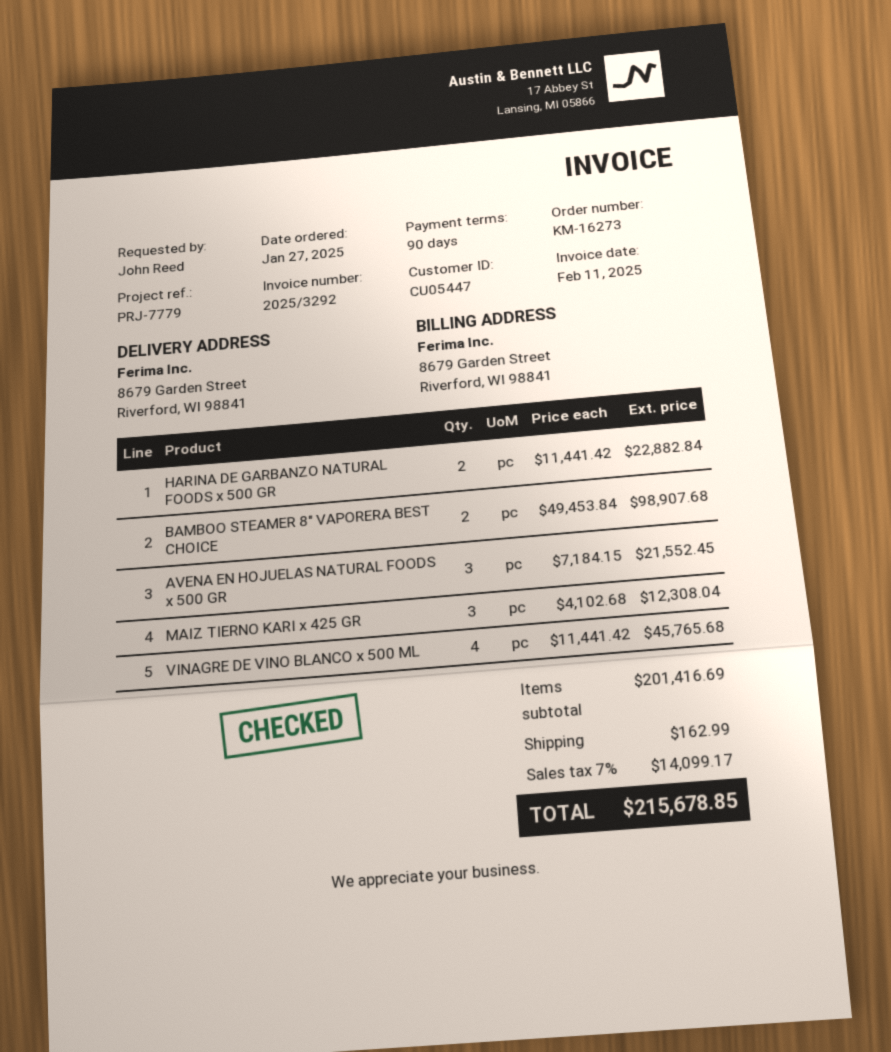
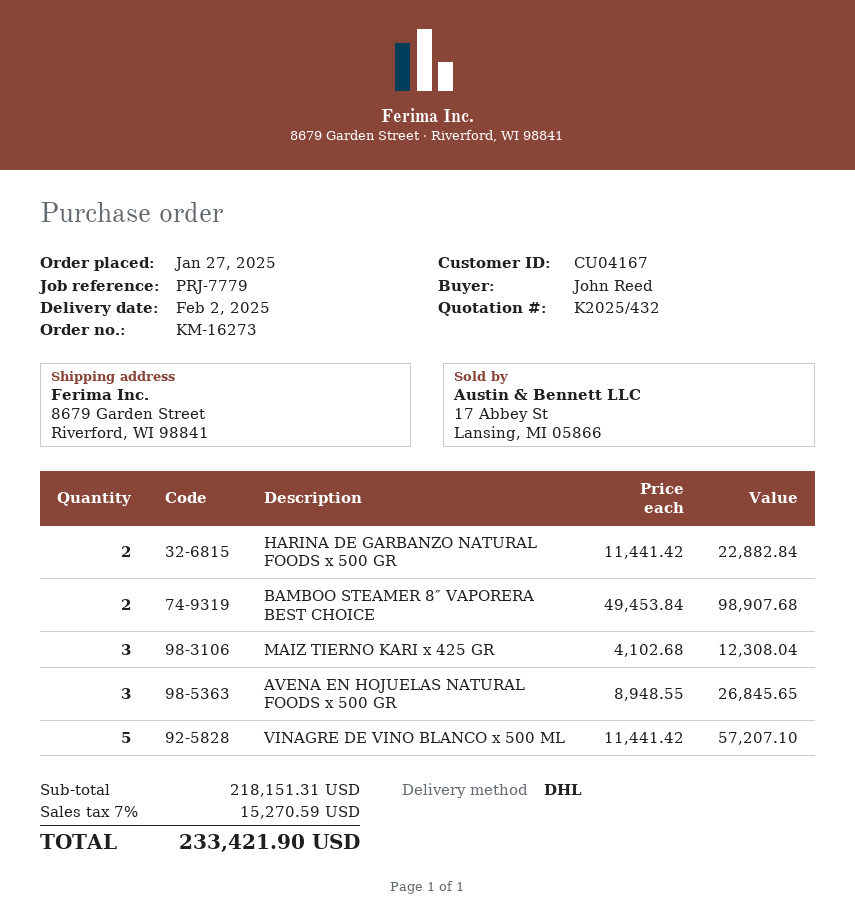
customer number: CU05447 -> CU04167
AVENA EN HOJUELAS NATURAL FOODS x 500 GR: 3 x 7184.15 = 21552.45 -> 3 x 8948.55 = 26845.65
VINAGRE DE VINO BLANCO x 500 ML: 4 x 11441.42 = 45765.68 -> 5 x 11441.42 = 57207.10
subtotal: 201416.69 -> 218151.31
shipping: 162.99 -> none
tax: 7% = 14099.17 -> 7% = 15270.59
total: 215678.85 -> 233421.90

